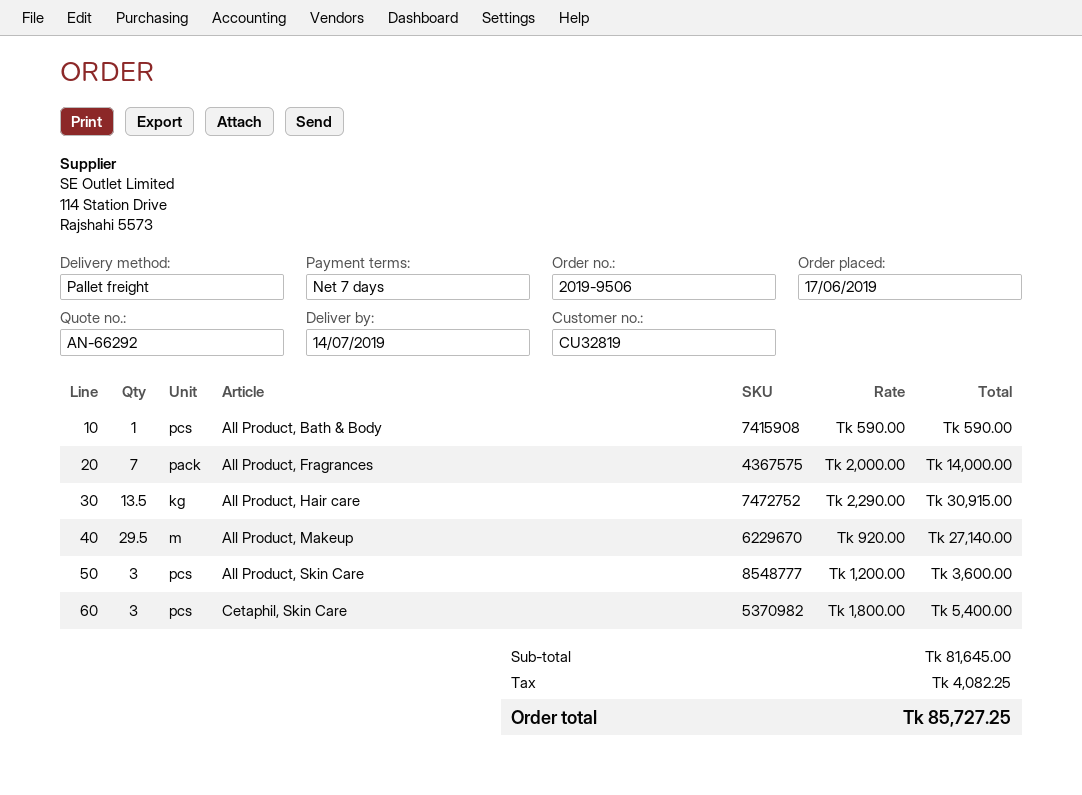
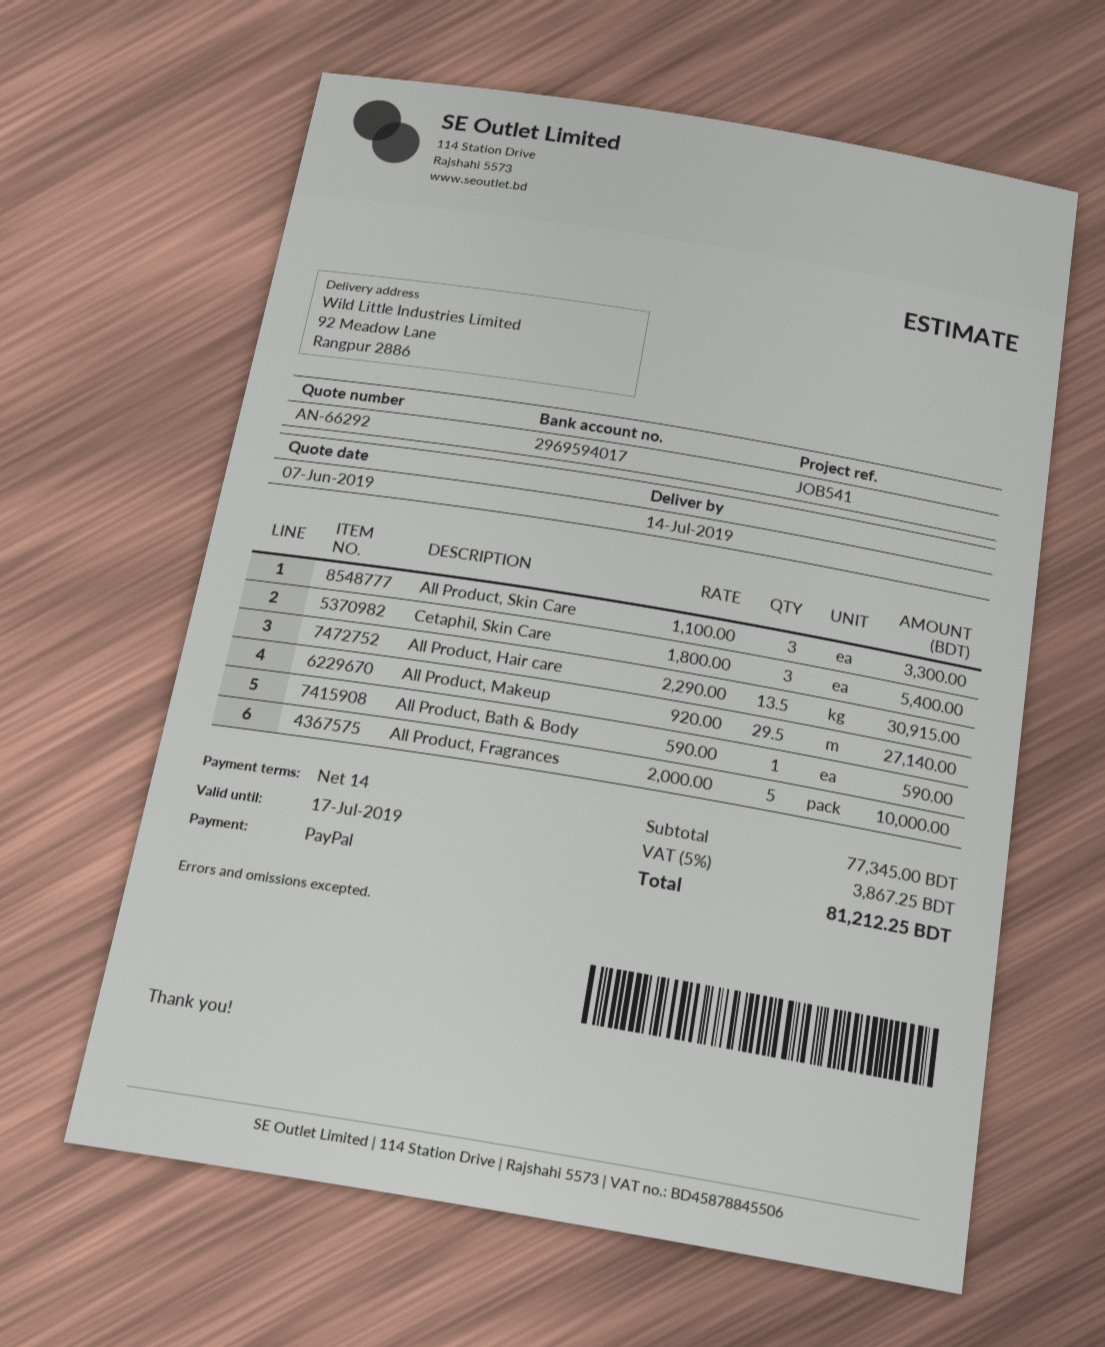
payment terms: 7 days -> 14 days
All Product, Fragrances: 7 x 2000.00 = 14000.00 -> 5 x 2000.00 = 10000.00
All Product, Skin Care: 3 x 1200.00 = 3600.00 -> 3 x 1100.00 = 3300.00
subtotal: 81645.00 -> 77345.00
tax: 4082.25 -> 3867.25
total: 85727.25 -> 81212.25

